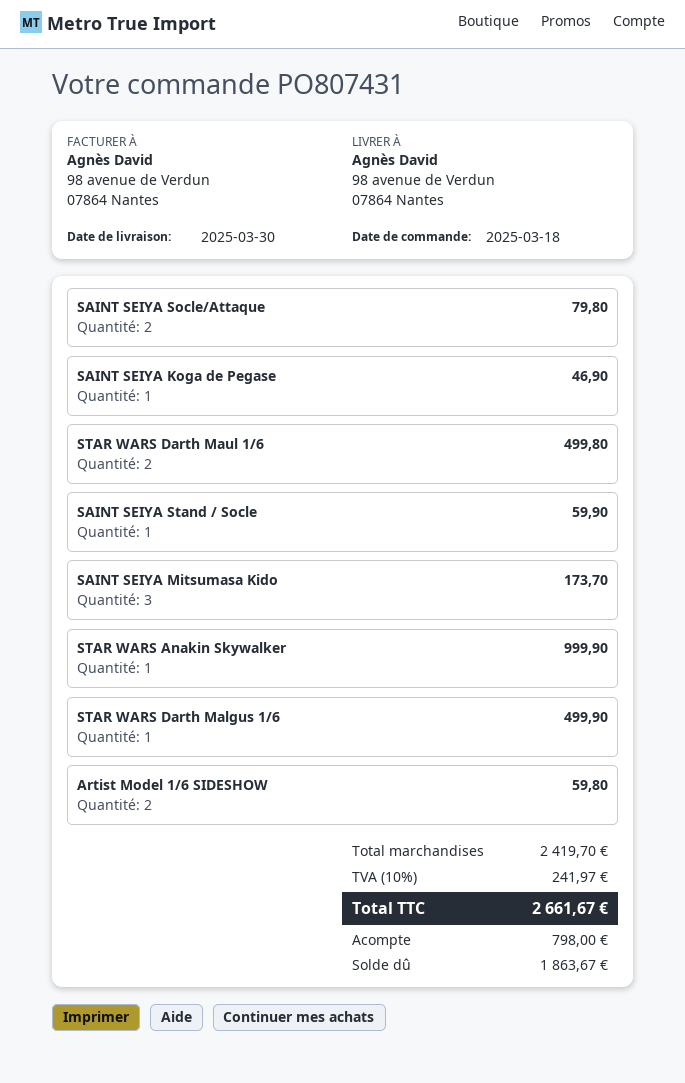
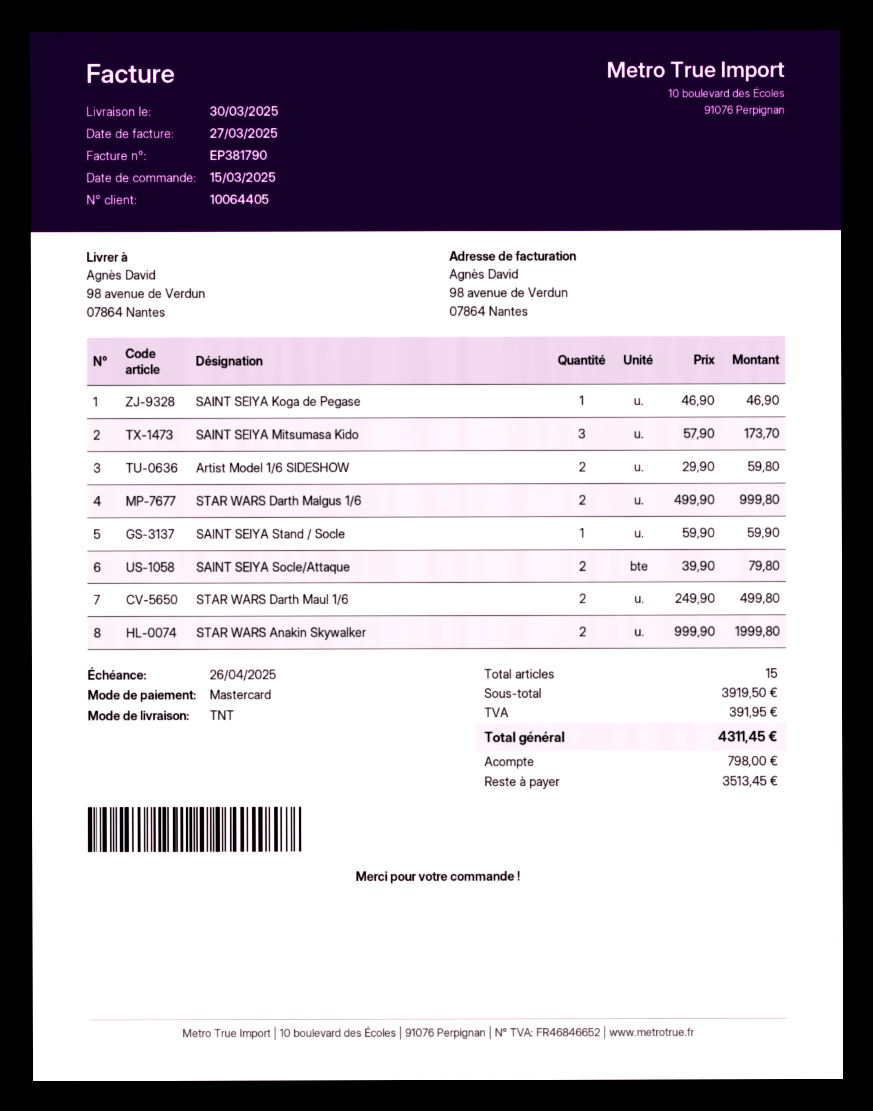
order date: 2025-03-18 -> 2025-03-15
STAR WARS Anakin Skywalker: 1 for 999.90 -> 2 for 1999.80
STAR WARS Darth Malgus 1/6: 1 for 499.90 -> 2 for 999.80
subtotal: 2419.70 -> 3919.50
tax: 241.97 -> 391.95
total: 2661.67 -> 4311.45
balance: 1863.67 -> 3513.45

